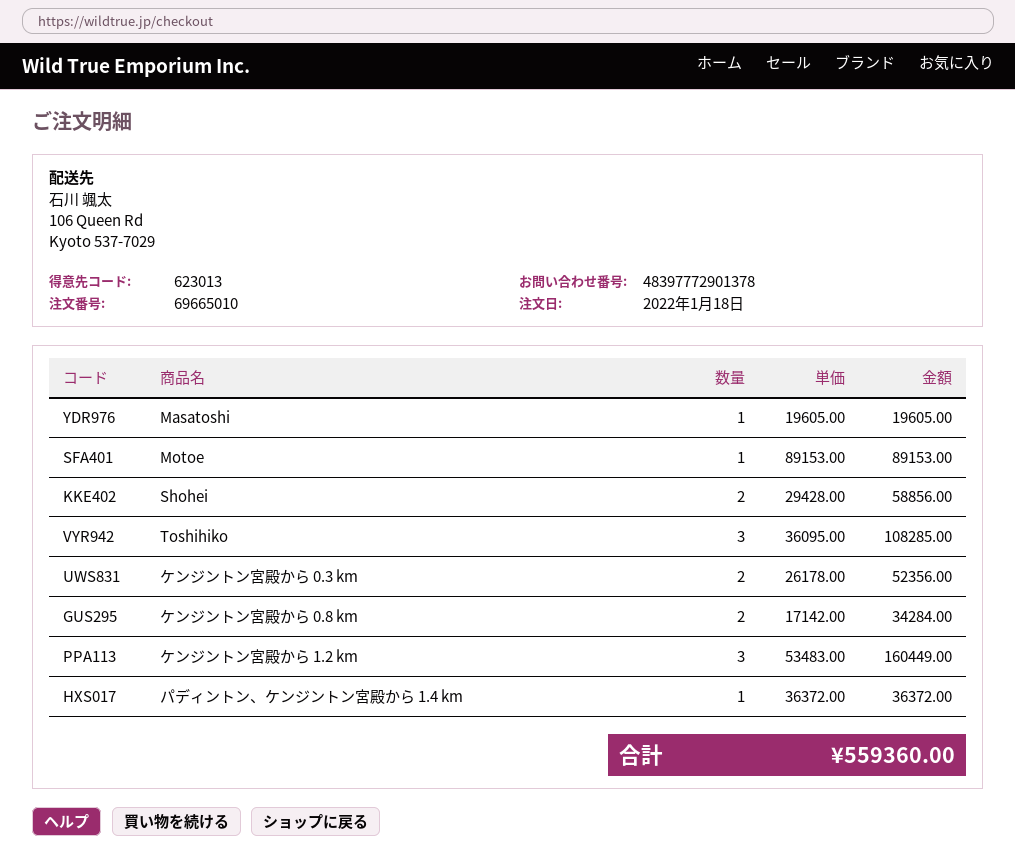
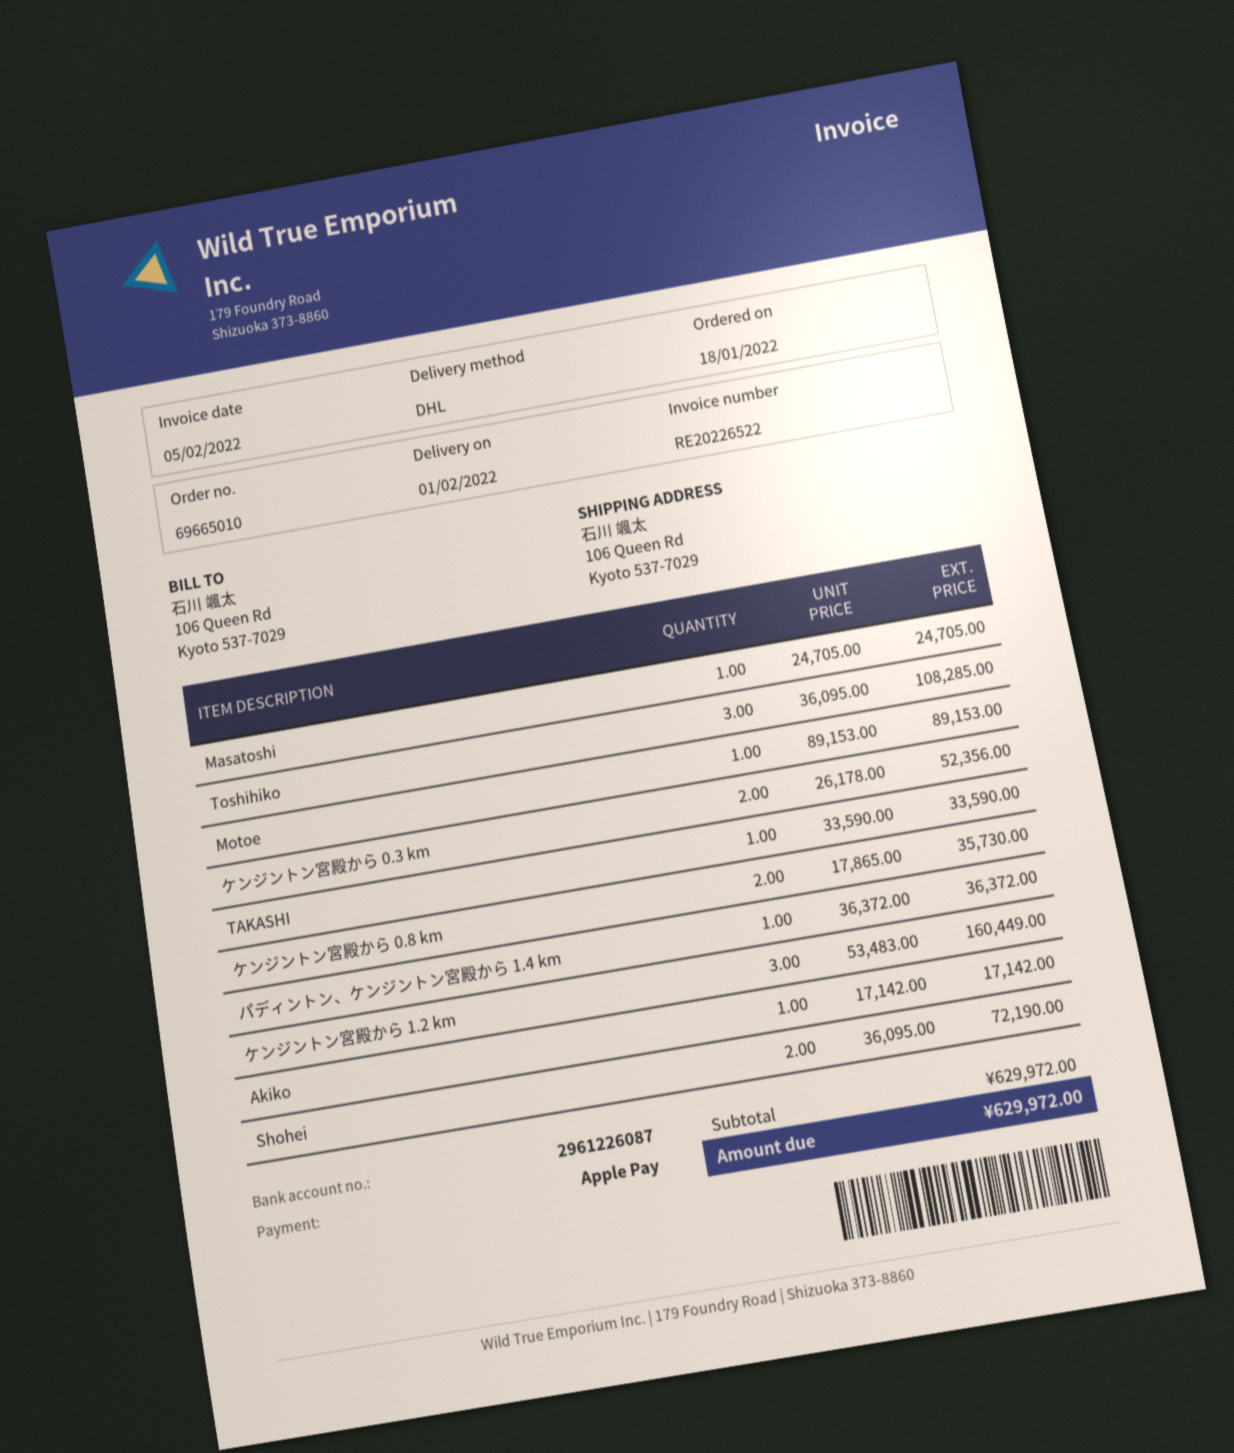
Masatoshi: 1 x 19605.00 = 19605.00 -> 1 x 24705.00 = 24705.00
Shohei: 2 x 29428.00 = 58856.00 -> 2 x 36095.00 = 72190.00
ケンジントン宮殿から 0.8 km: 2 x 17142.00 = 34284.00 -> 2 x 17865.00 = 35730.00
TAKASHI: none -> 1 x 33590.00 = 33590.00
Akiko: none -> 1 x 17142.00 = 17142.00
total: 559360.00 -> 629972.00

